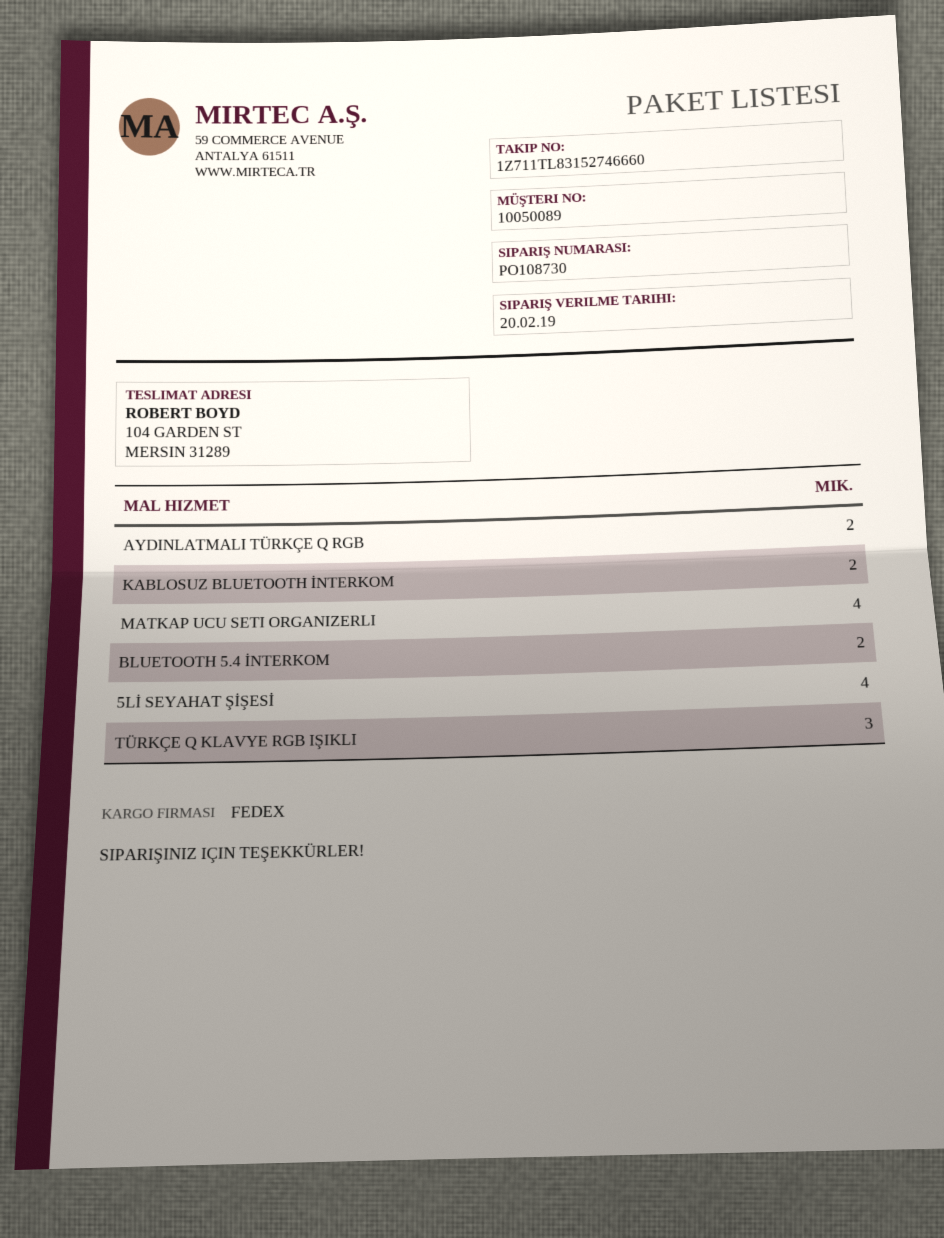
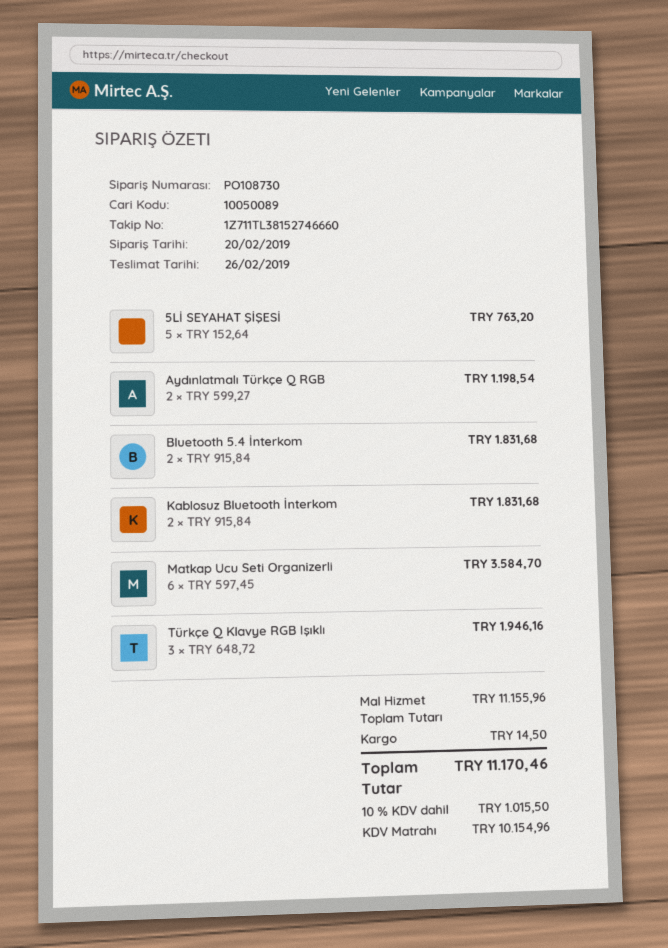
tracking number: 1Z711TL83152746660 -> 1Z711TL38152746660
MATKAP UCU SETI ORGANIZERLI: 4 -> 6
5Lİ SEYAHAT ŞİŞESİ: 4 -> 5

